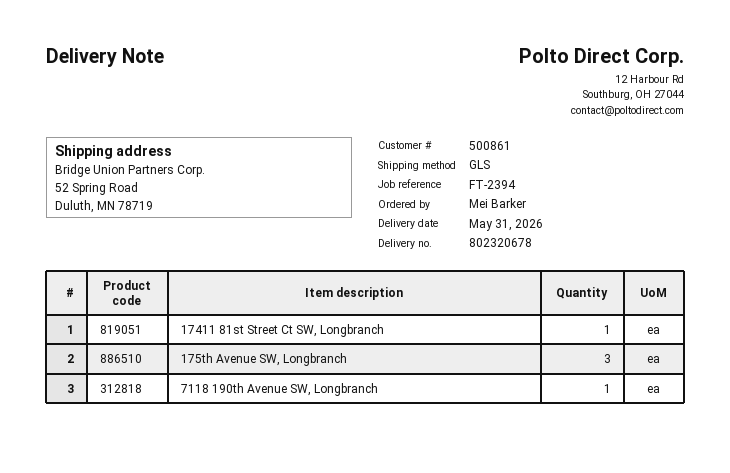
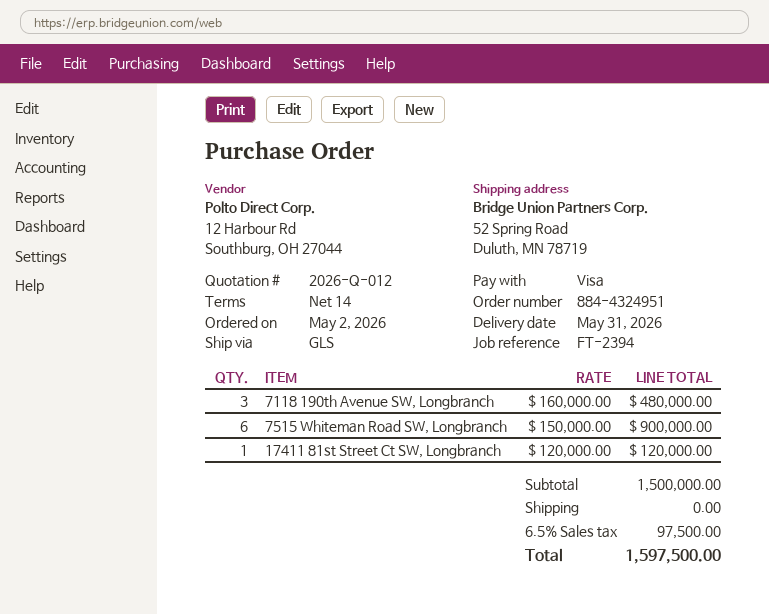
175th Avenue SW, Longbranch: 3 -> none
7118 190th Avenue SW, Longbranch: 1 -> 3
7515 Whiteman Road SW, Longbranch: none -> 6

